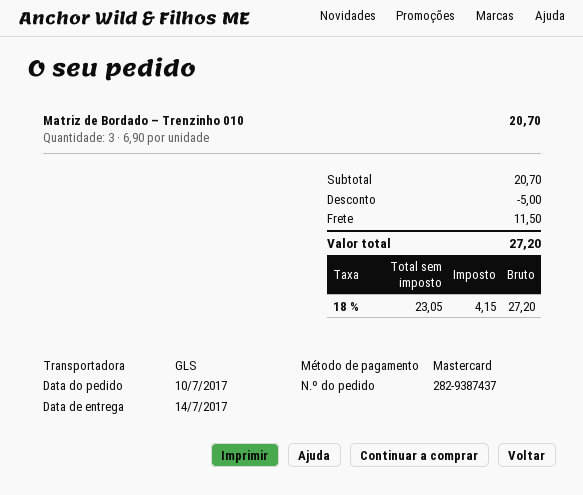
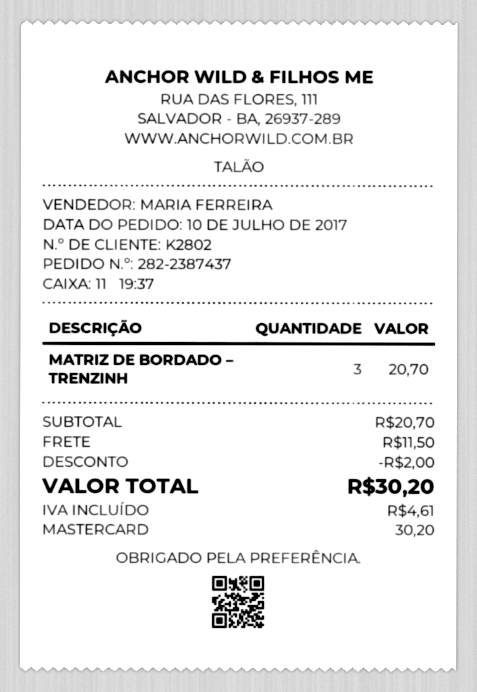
order number: 282-9387437 -> 282-2387437
discount: 5.00 -> 2.00
tax: 4.15 -> 4.61
total: 27.20 -> 30.20

